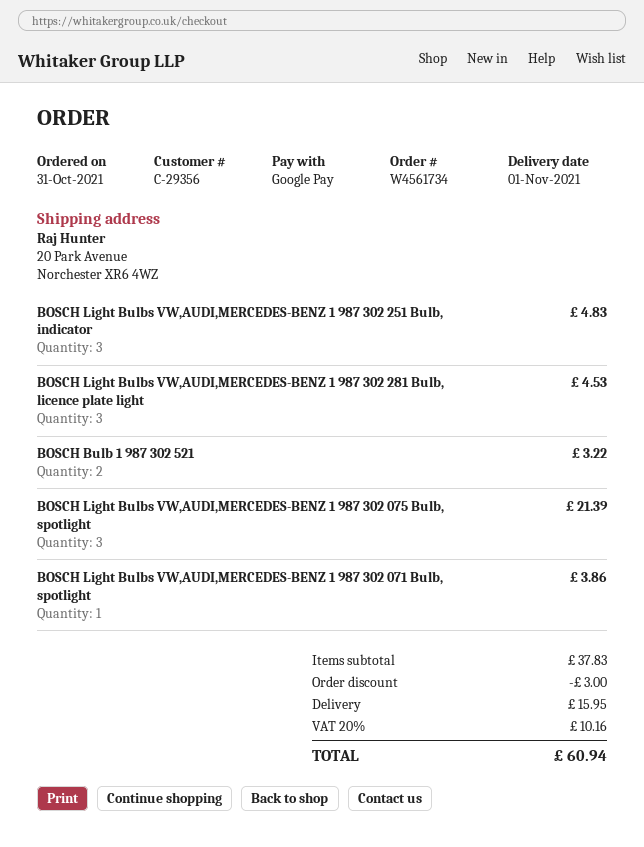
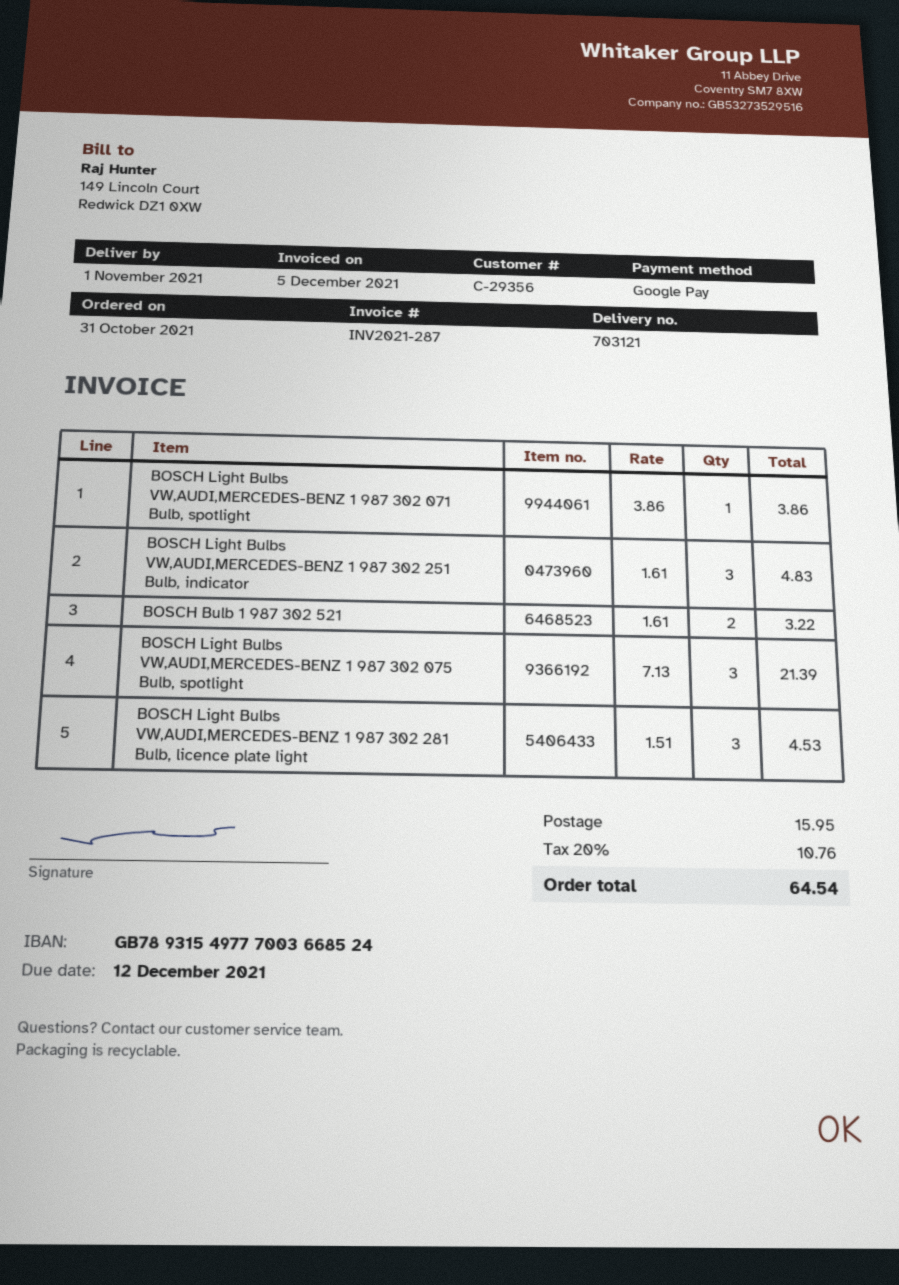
discount: 3.00 -> none
tax: 20% = 10.16 -> 20% = 10.76
total: 60.94 -> 64.54

